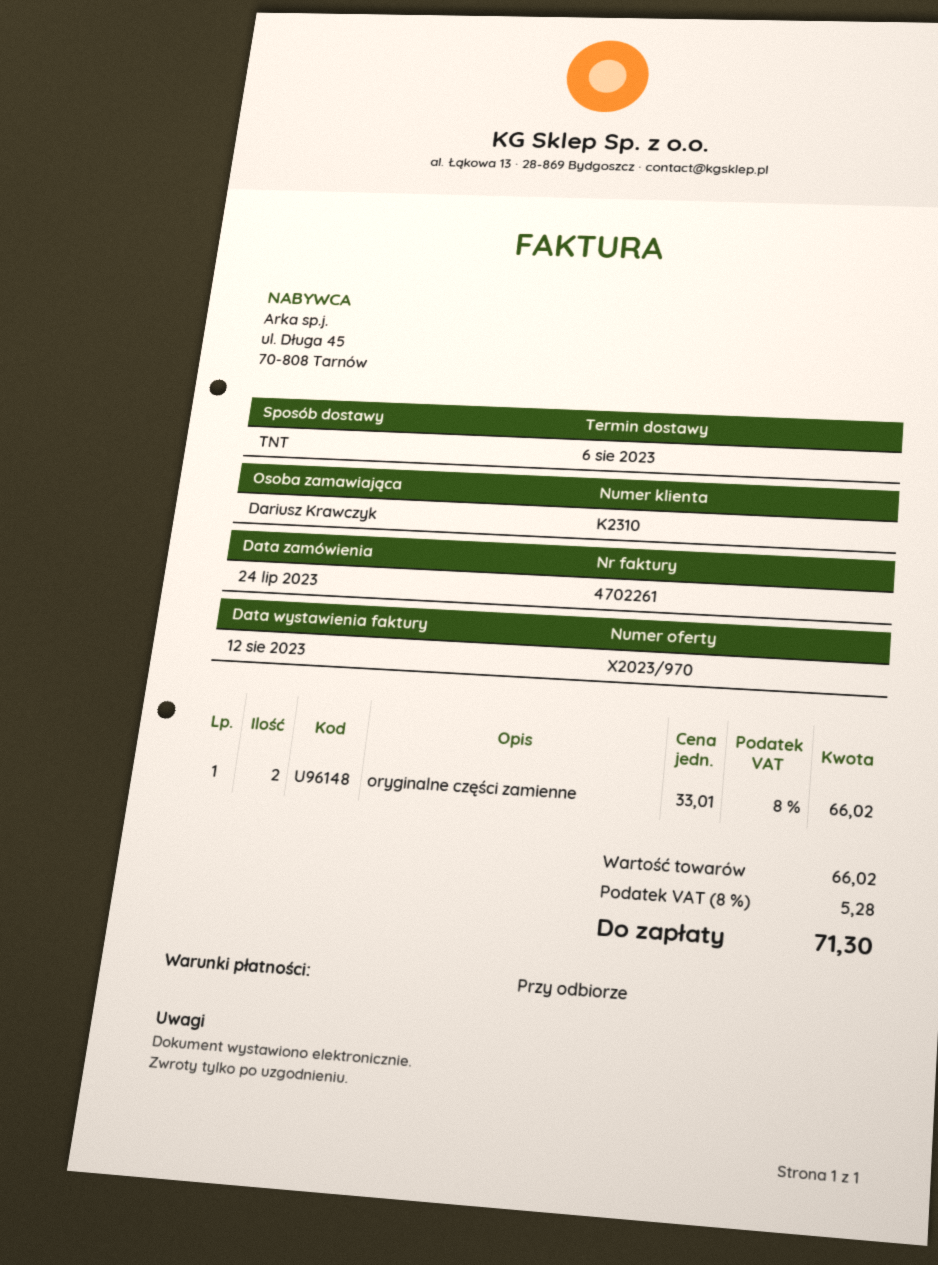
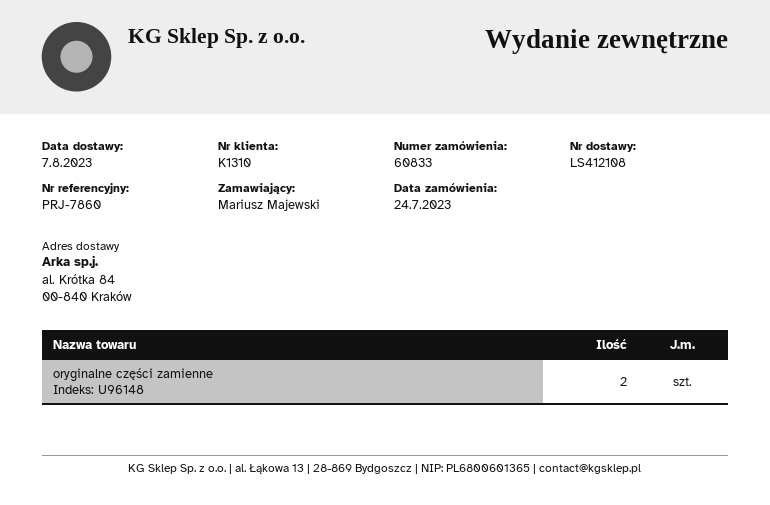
delivery date: 2023-08-06 -> 2023-08-07
customer number: K2310 -> K1310
ordered by: Dariusz Krawczyk -> Mariusz Majewski

